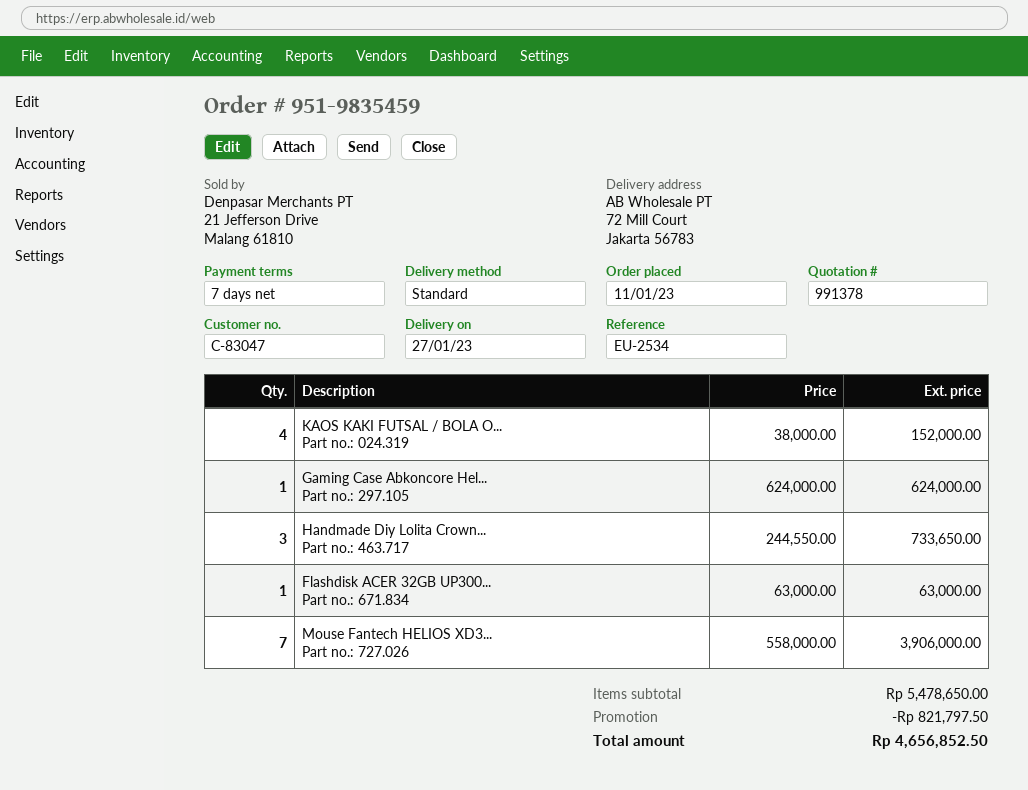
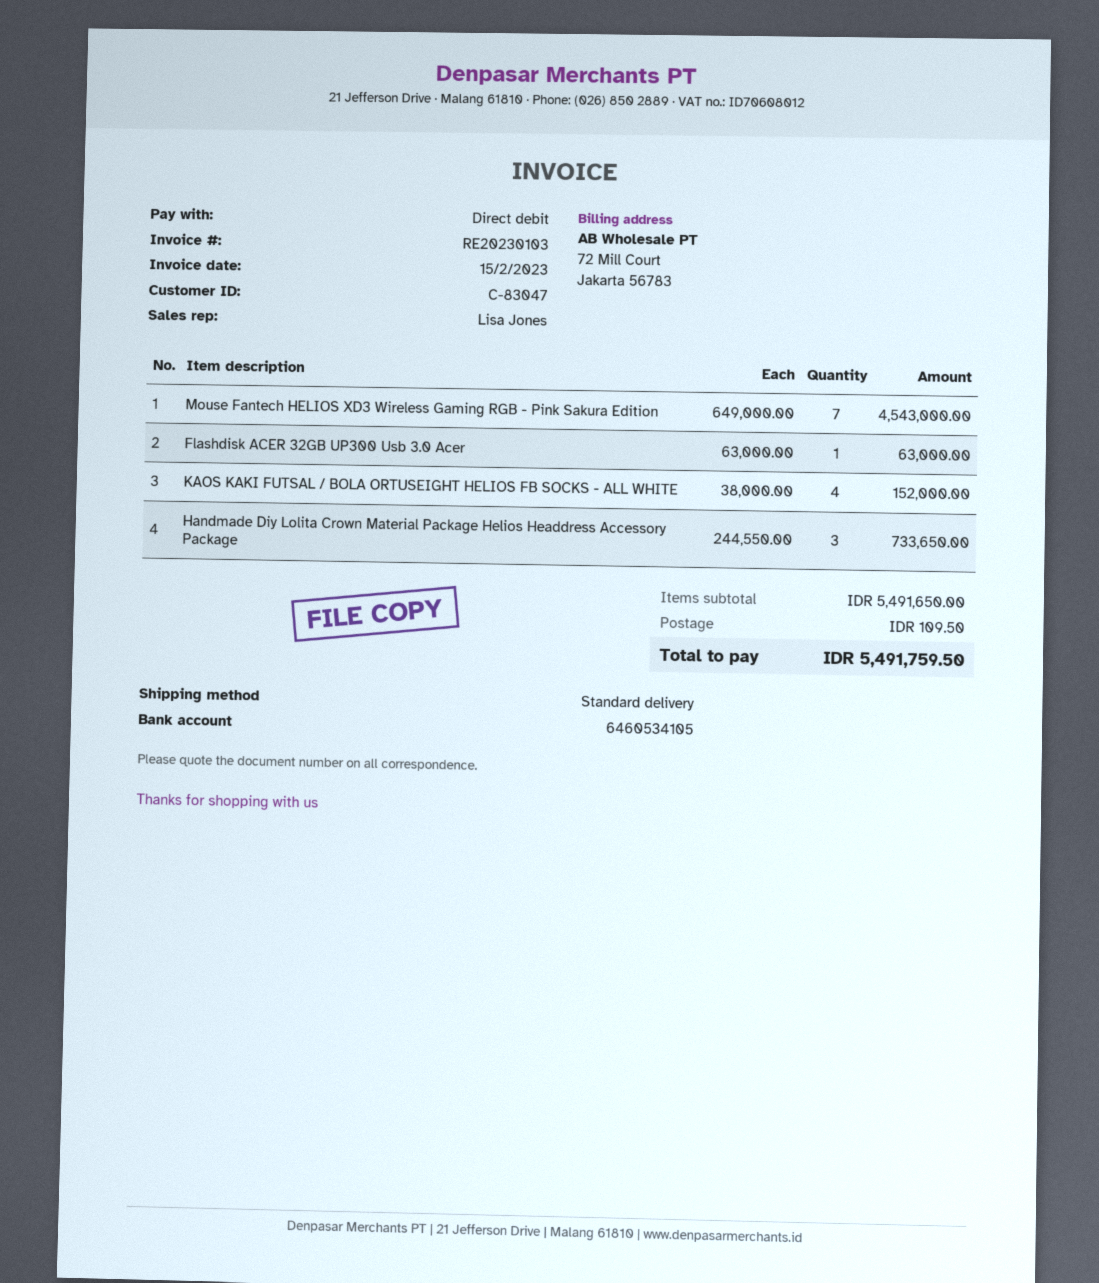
Gaming Case Abkoncore Hel...: 1 x 624000.00 = 624000.00 -> none
Mouse Fantech HELIOS XD3...: 7 x 558000.00 = 3906000.00 -> 7 x 649000.00 = 4543000.00
subtotal: 5478650.00 -> 5491650.00
discount: 821797.50 -> none
shipping: none -> 109.50
total: 4656852.50 -> 5491759.50

